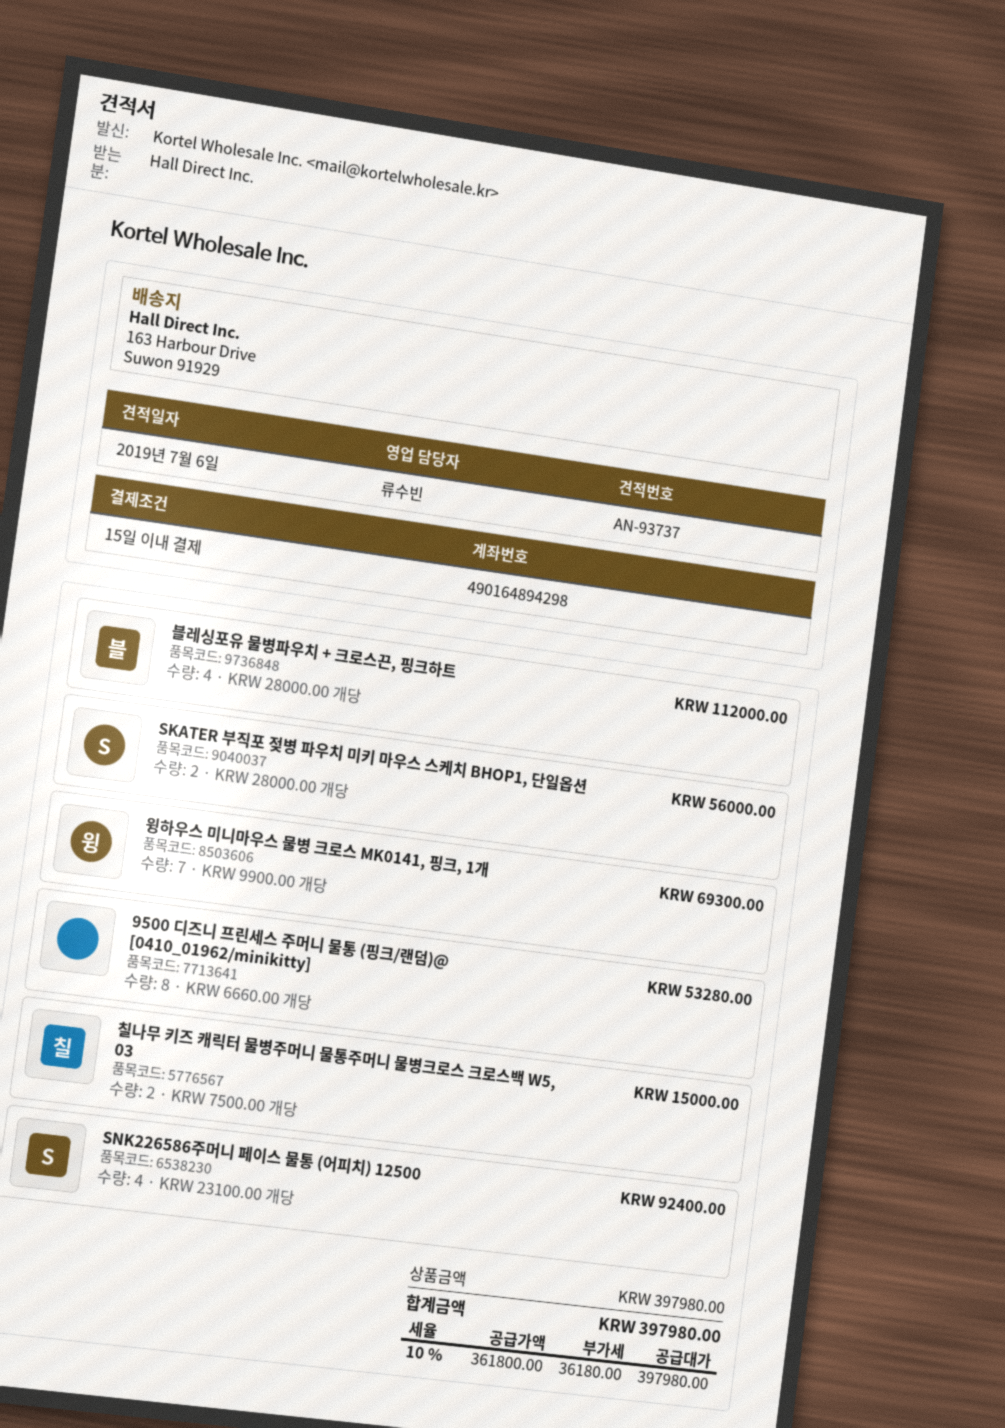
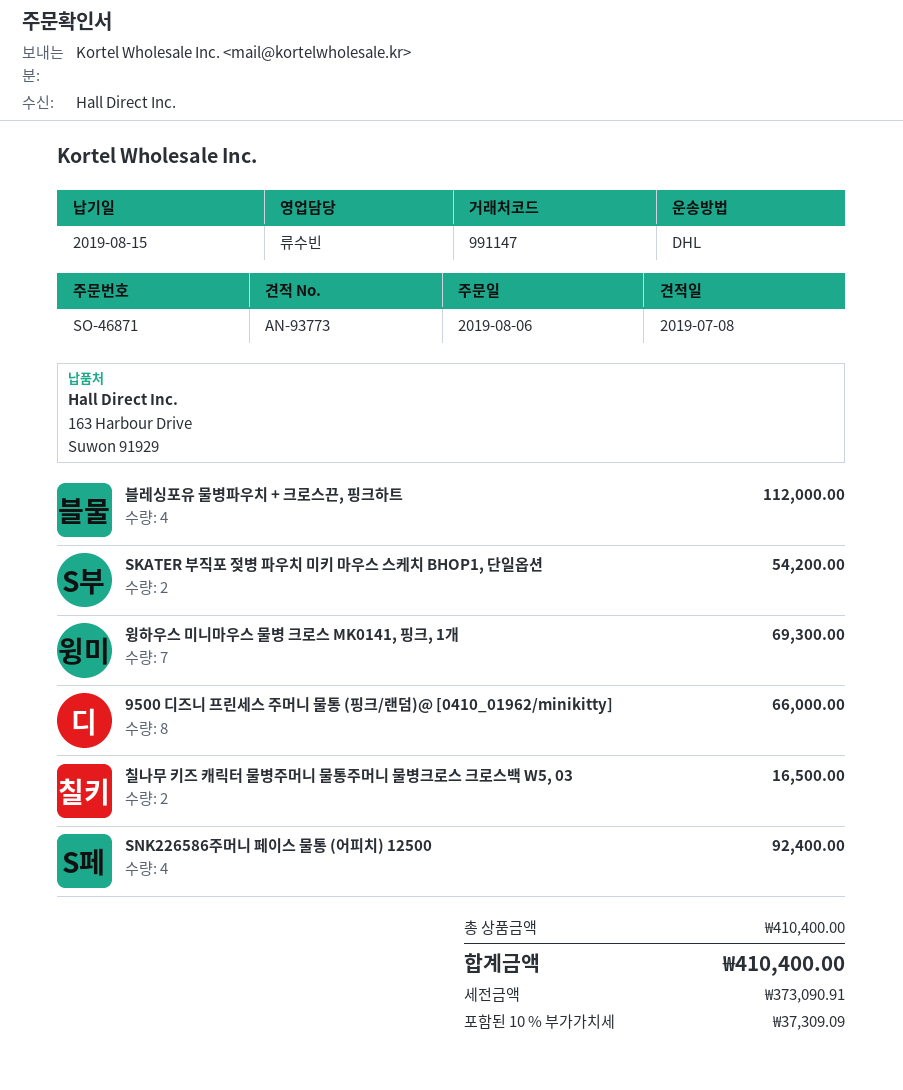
quote number: AN-93737 -> AN-93773
quote date: 2019-07-06 -> 2019-07-08
SKATER 부직포 젖병 파우치 미키 마우스 스케치 BHOP1, 단일옵션: 2 for 56000.00 -> 2 for 54200.00
9500 디즈니 프린세스 주머니 물통 (핑크/랜덤)@ [0410_01962/minikitty]: 8 for 53280.00 -> 8 for 66000.00
칠나무 키즈 캐릭터 물병주머니 물통주머니 물병크로스 크로스백 W5, 03: 2 for 15000.00 -> 2 for 16500.00
subtotal: 397980.00 -> 410400.00
net: 361800.00 -> 373090.91
tax: 10% = 36180.00 -> 10% = 37309.09
total: 397980.00 -> 410400.00

